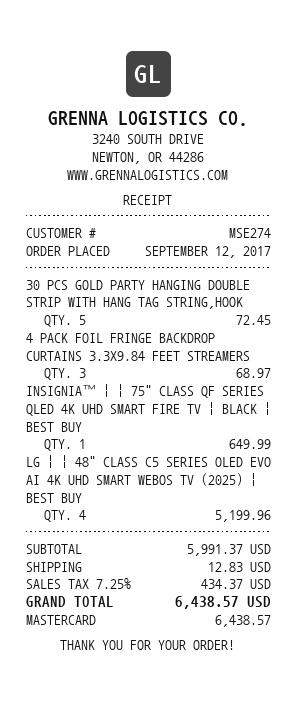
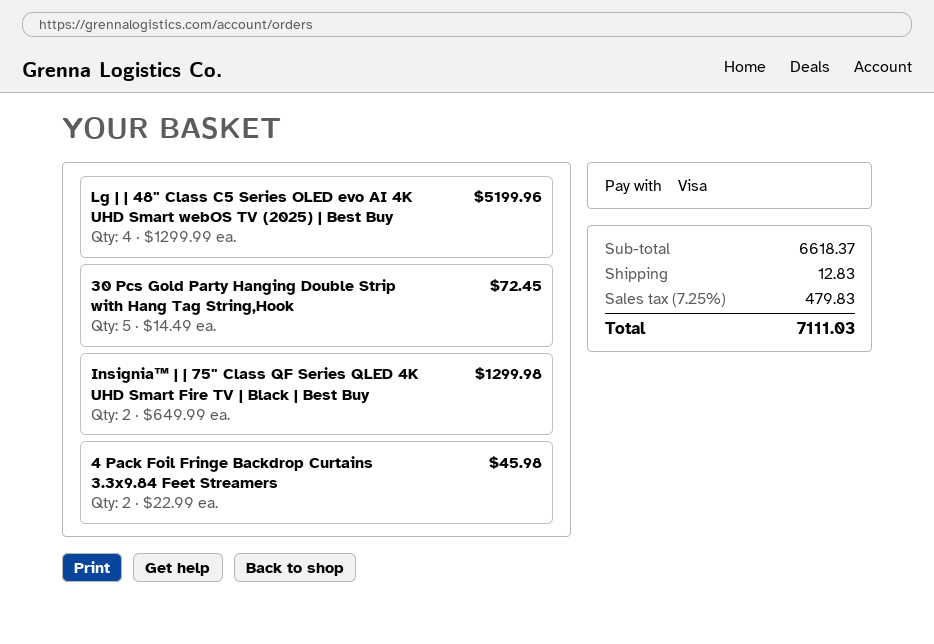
payment method: Mastercard -> Visa
4 PACK FOIL FRINGE BACKDROP CURTAINS 3.3X9.84 FEET STREAMERS: 3 for 68.97 -> 2 for 45.98
INSIGNIA™ | | 75" CLASS QF SERIES QLED 4K UHD SMART FIRE TV | BLACK | BEST BUY: 1 for 649.99 -> 2 for 1299.98
subtotal: 5991.37 -> 6618.37
tax: 7.25% = 434.37 -> 7.25% = 479.83
total: 6438.57 -> 7111.03

